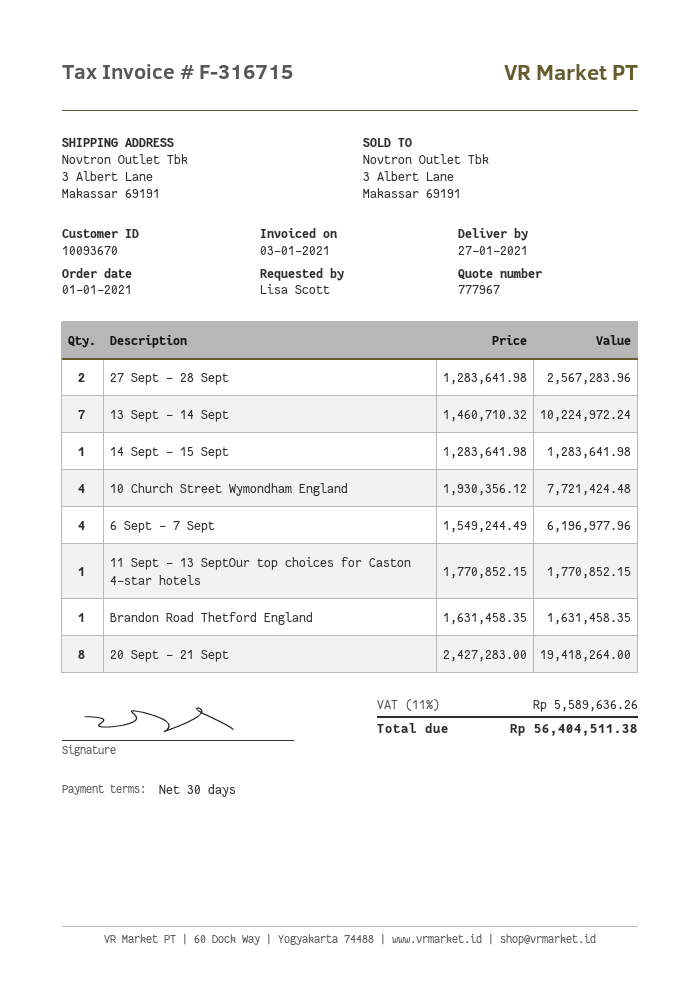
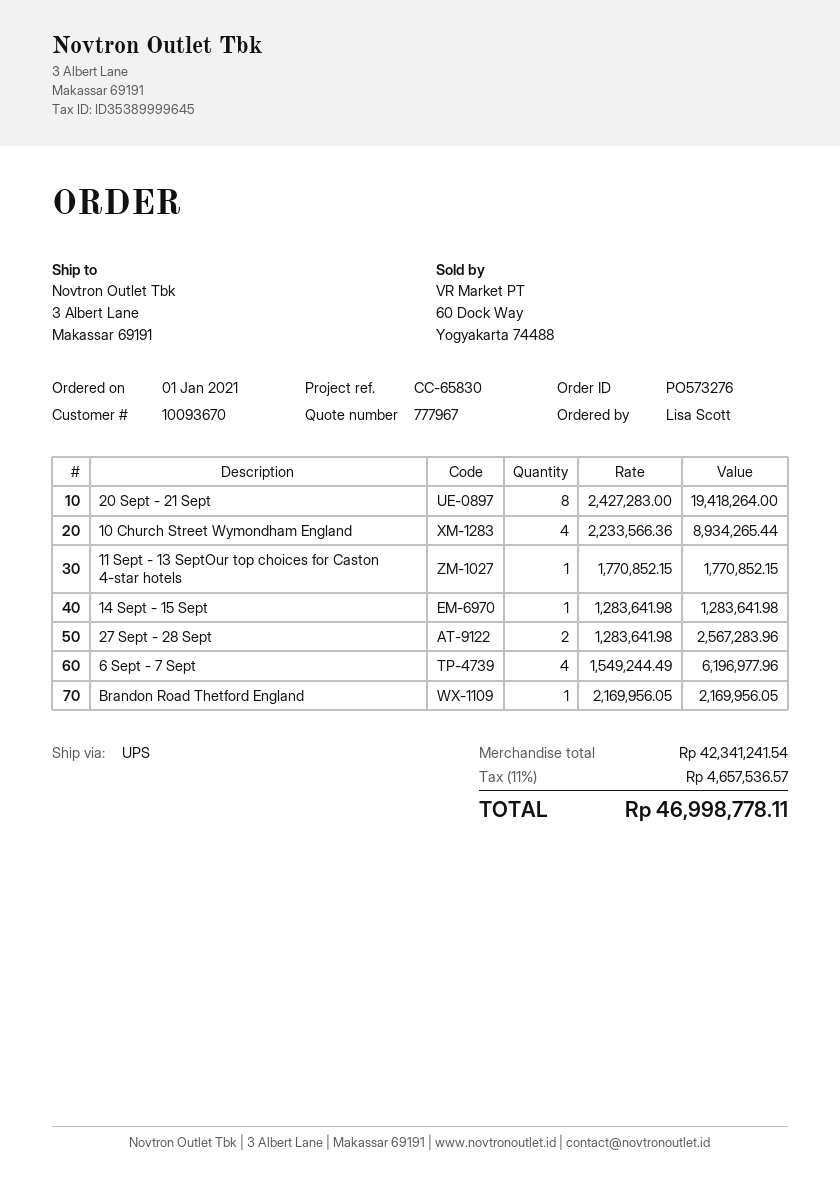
13 Sept - 14 Sept: 7 x 1460710.32 = 10224972.24 -> none
10 Church Street Wymondham England: 4 x 1930356.12 = 7721424.48 -> 4 x 2233566.36 = 8934265.44
Brandon Road Thetford England: 1 x 1631458.35 = 1631458.35 -> 1 x 2169956.05 = 2169956.05
tax: 11% = 5589636.26 -> 11% = 4657536.57
total: 56404511.38 -> 46998778.11

